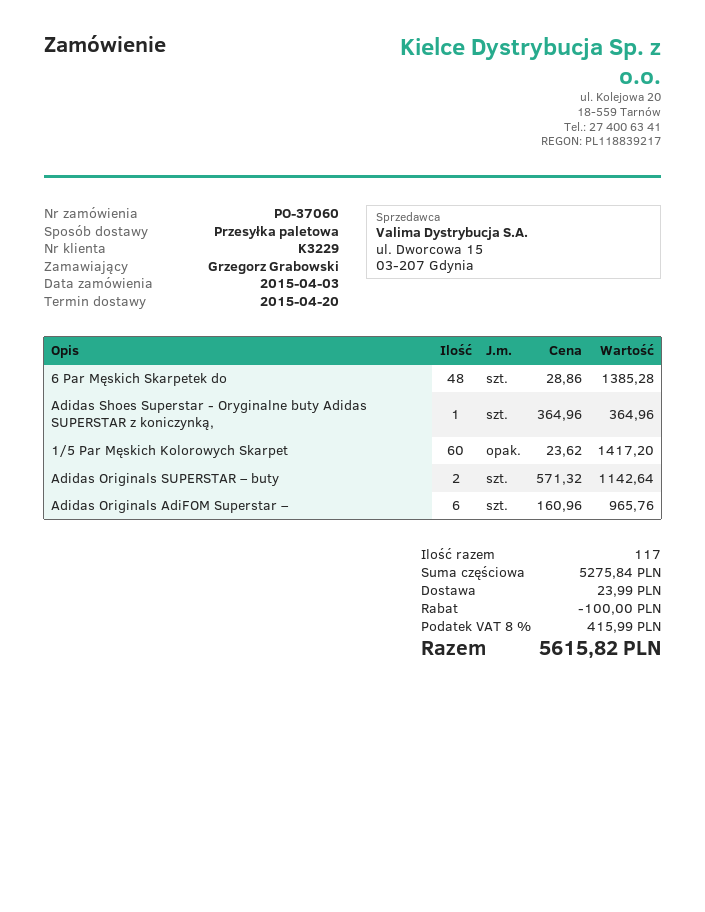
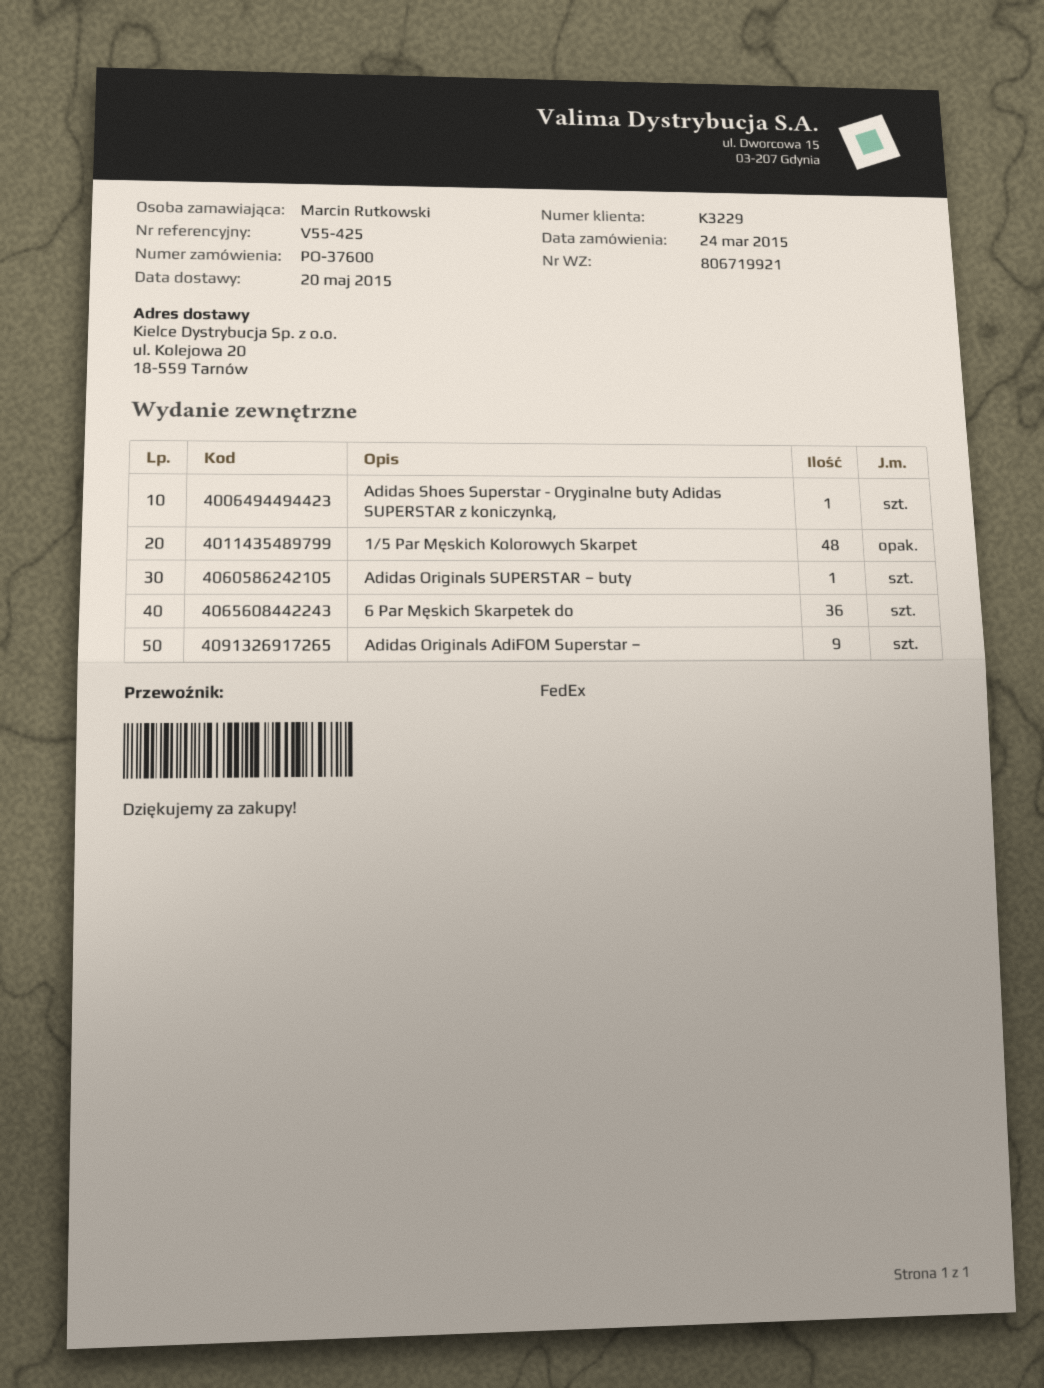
order number: PO-37060 -> PO-37600
order date: 2015-04-03 -> 2015-03-24
delivery date: 2015-04-20 -> 2015-05-20
ordered by: Grzegorz Grabowski -> Marcin Rutkowski
shipping method: pallet freight -> FedEx
6 Par Męskich Skarpetek do: 48 -> 36
1/5 Par Męskich Kolorowych Skarpet: 60 -> 48
Adidas Originals SUPERSTAR – buty: 2 -> 1
Adidas Originals AdiFOM Superstar –: 6 -> 9

